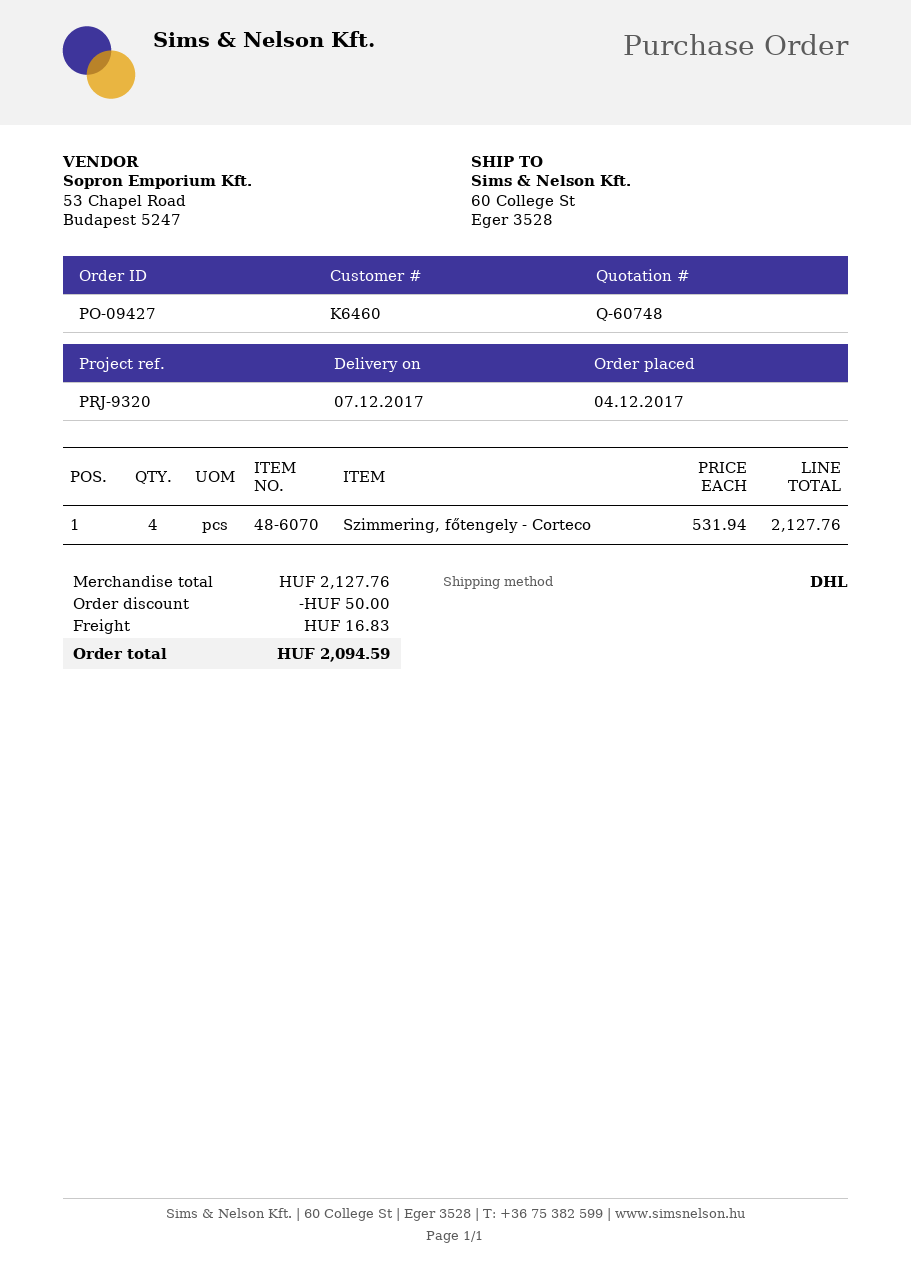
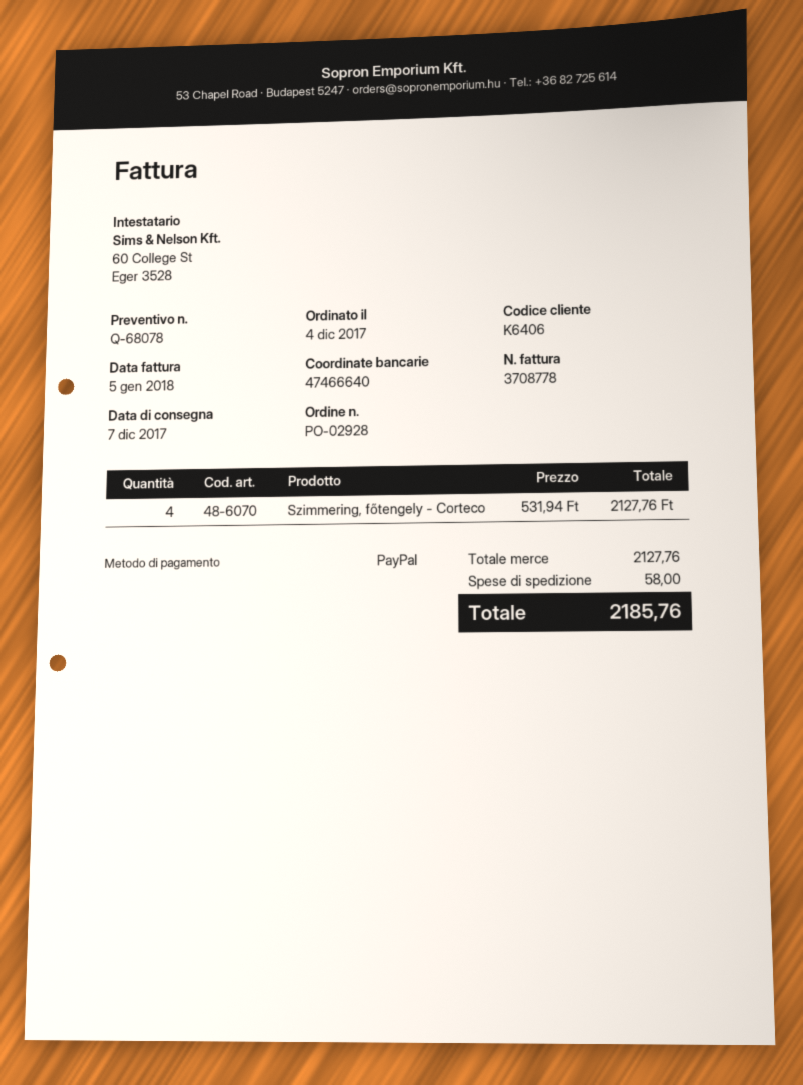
quote number: Q-60748 -> Q-68078
order number: PO-09427 -> PO-02928
customer number: K6460 -> K6406
discount: 50.00 -> none
shipping: 16.83 -> 58.00
total: 2094.59 -> 2185.76

